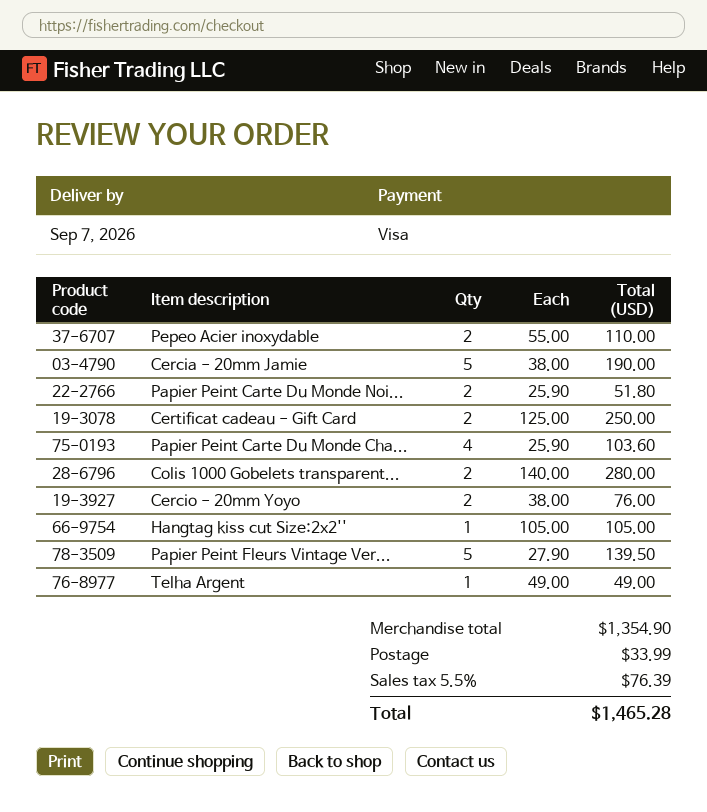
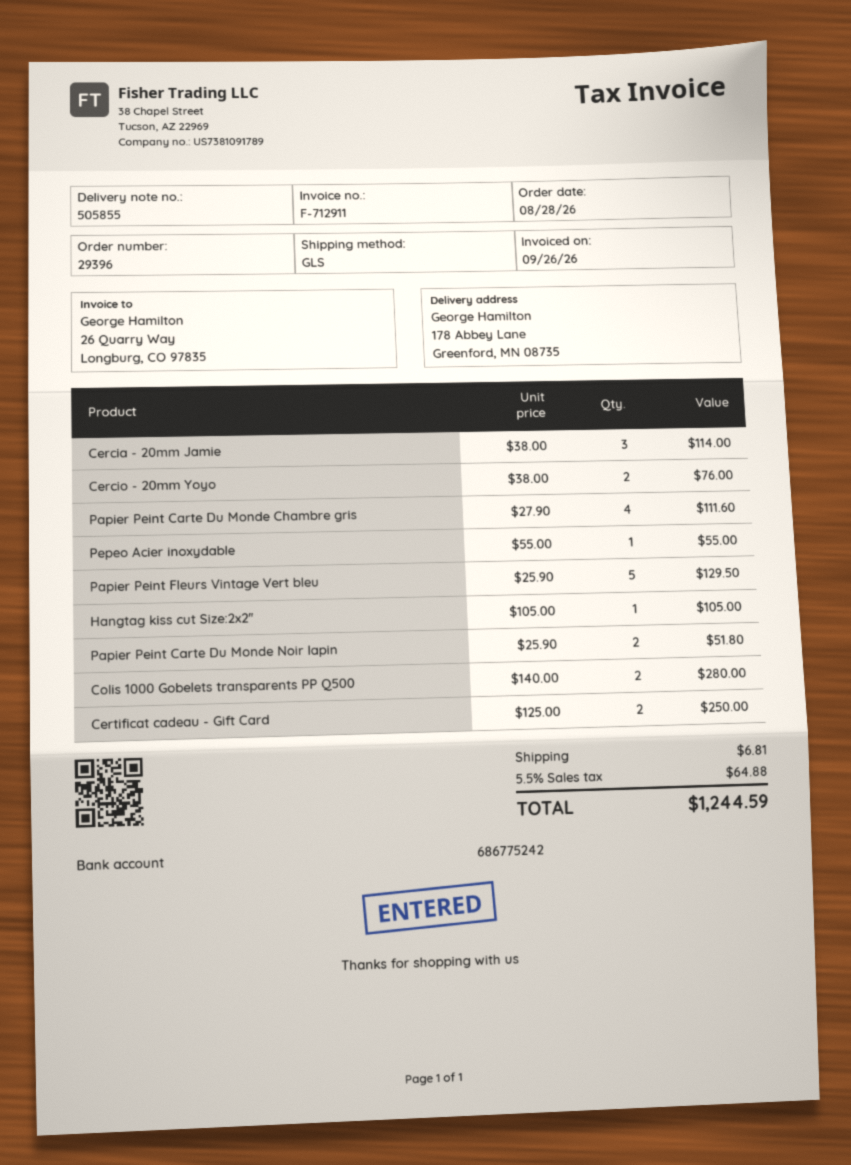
Pepeo Acier inoxydable: 2 x 55.00 = 110.00 -> 1 x 55.00 = 55.00
Cercia - 20mm Jamie: 5 x 38.00 = 190.00 -> 3 x 38.00 = 114.00
Papier Peint Carte Du Monde Cha...: 4 x 25.90 = 103.60 -> 4 x 27.90 = 111.60
Papier Peint Fleurs Vintage Ver...: 5 x 27.90 = 139.50 -> 5 x 25.90 = 129.50
Telha Argent: 1 x 49.00 = 49.00 -> none
shipping: 33.99 -> 6.81
tax: 5.5% = 76.39 -> 5.5% = 64.88
total: 1465.28 -> 1244.59

